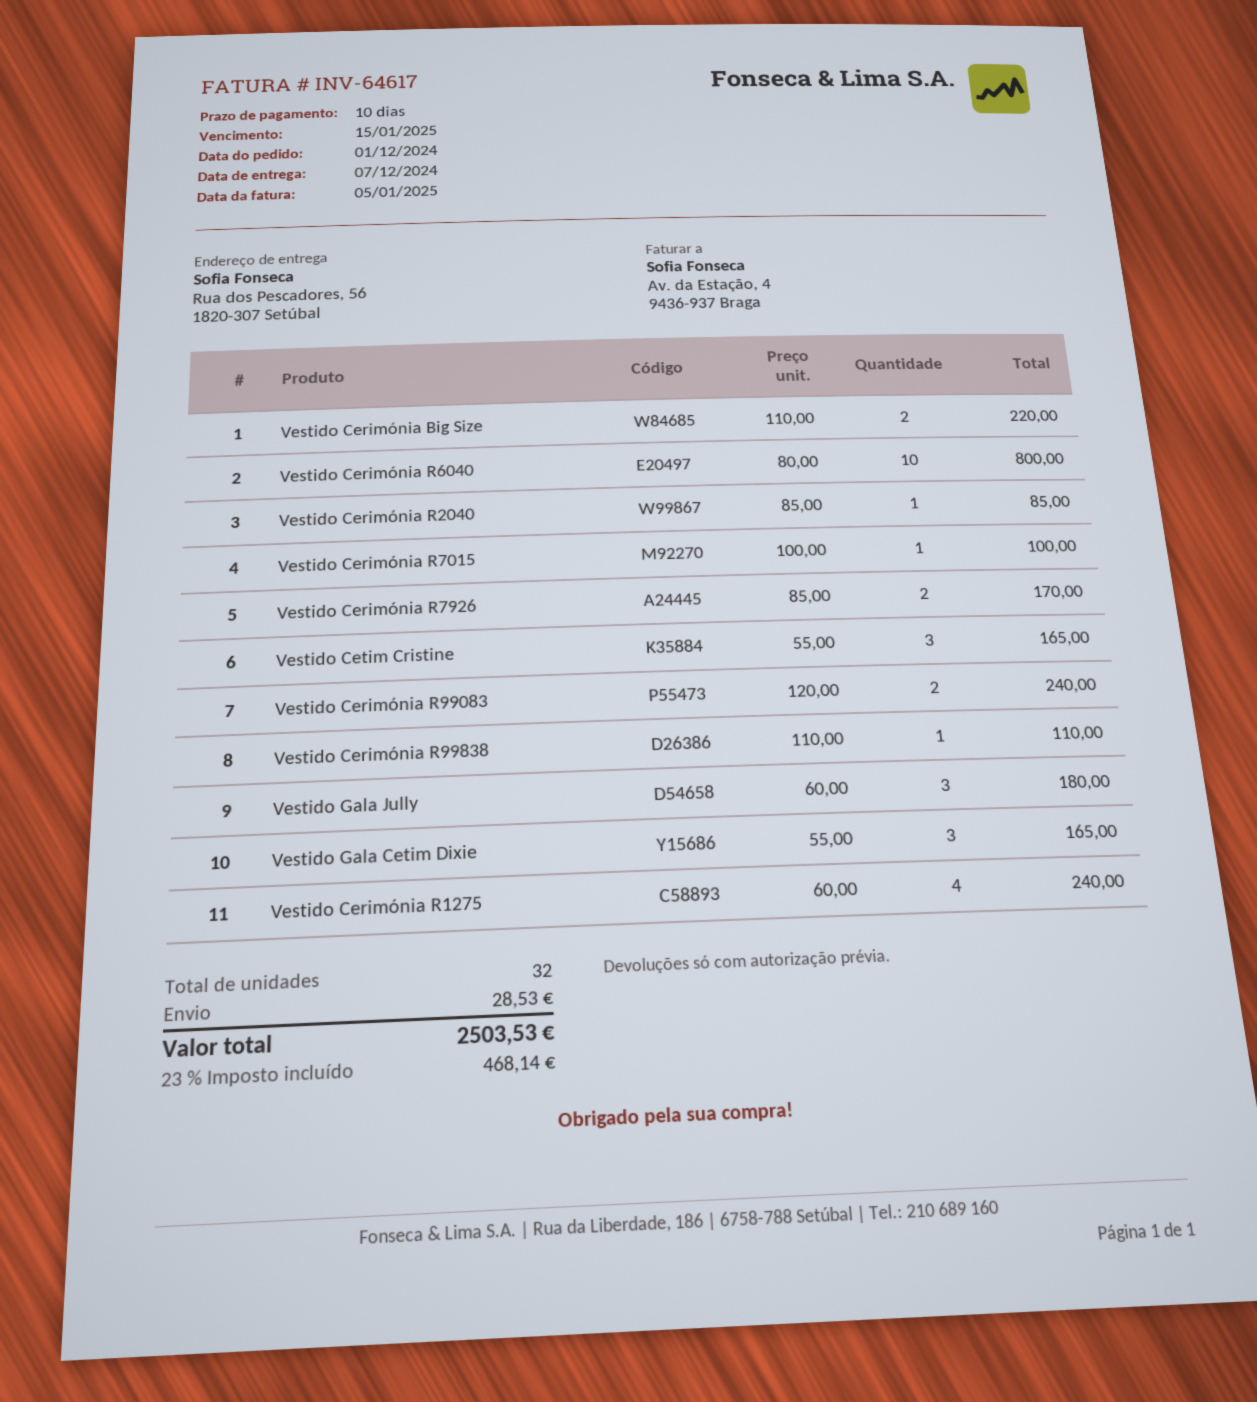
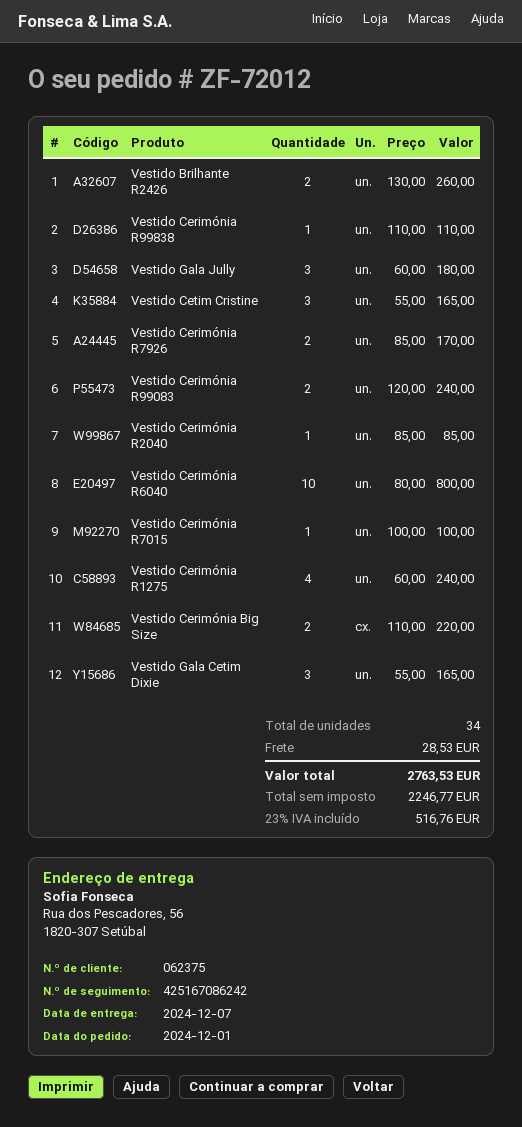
Vestido Brilhante R2426: none -> 2 x 130.00 = 260.00
total quantity: 32 -> 34
tax: 23% = 468.14 -> 23% = 516.76
total: 2503.53 -> 2763.53

